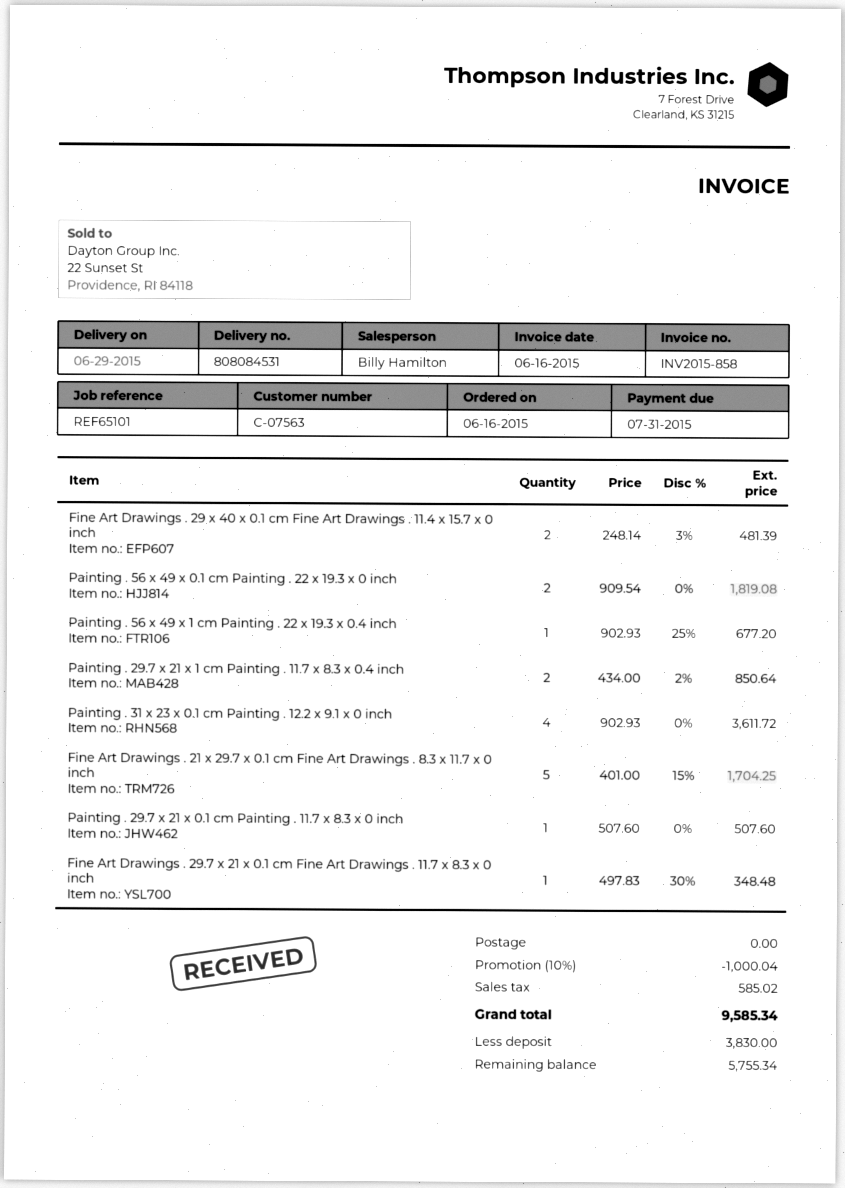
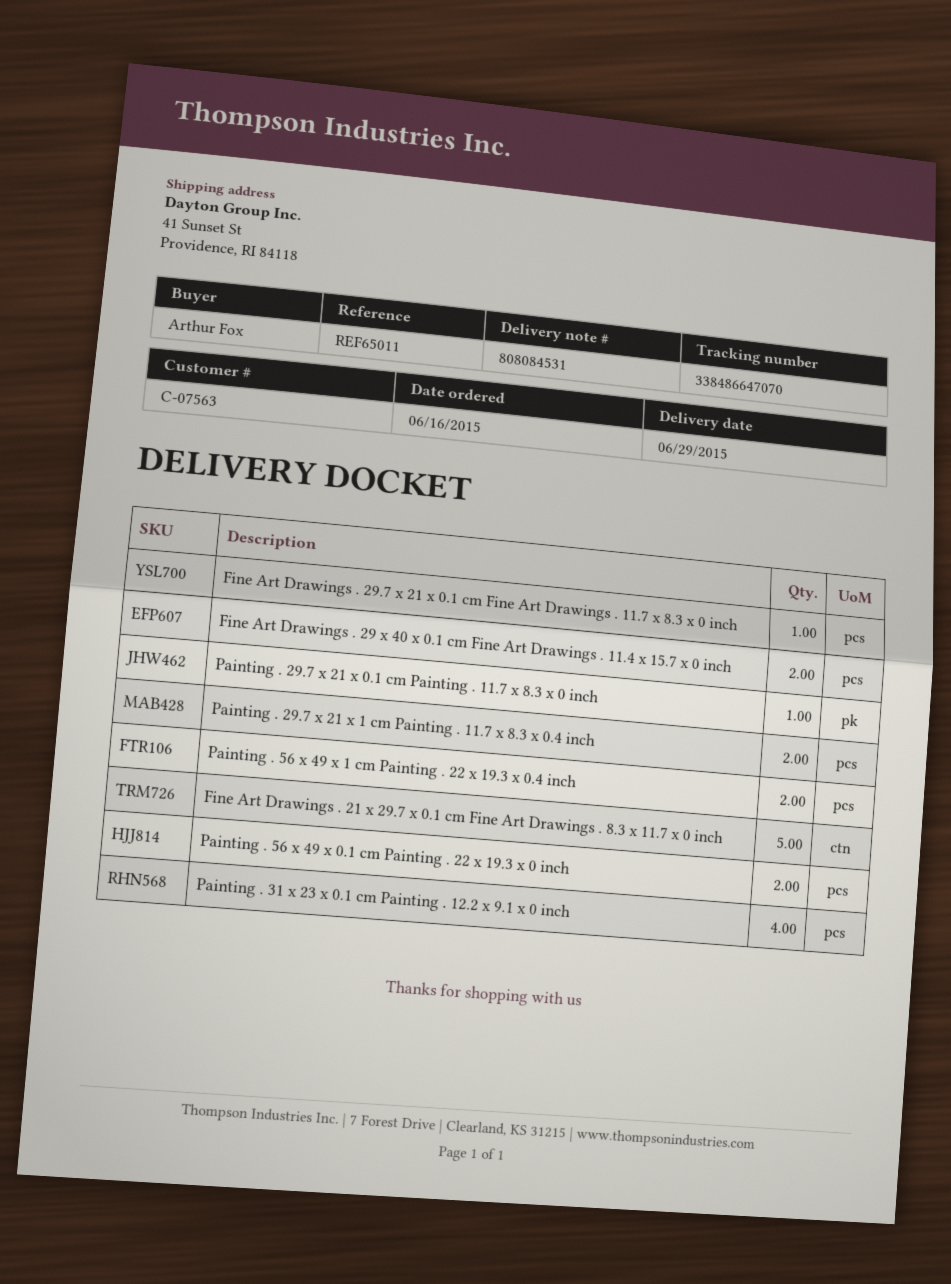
reference: REF65101 -> REF65011
Painting . 56 x 49 x 1 cm Painting . 22 x 19.3 x 0.4 inch: 1 -> 2

